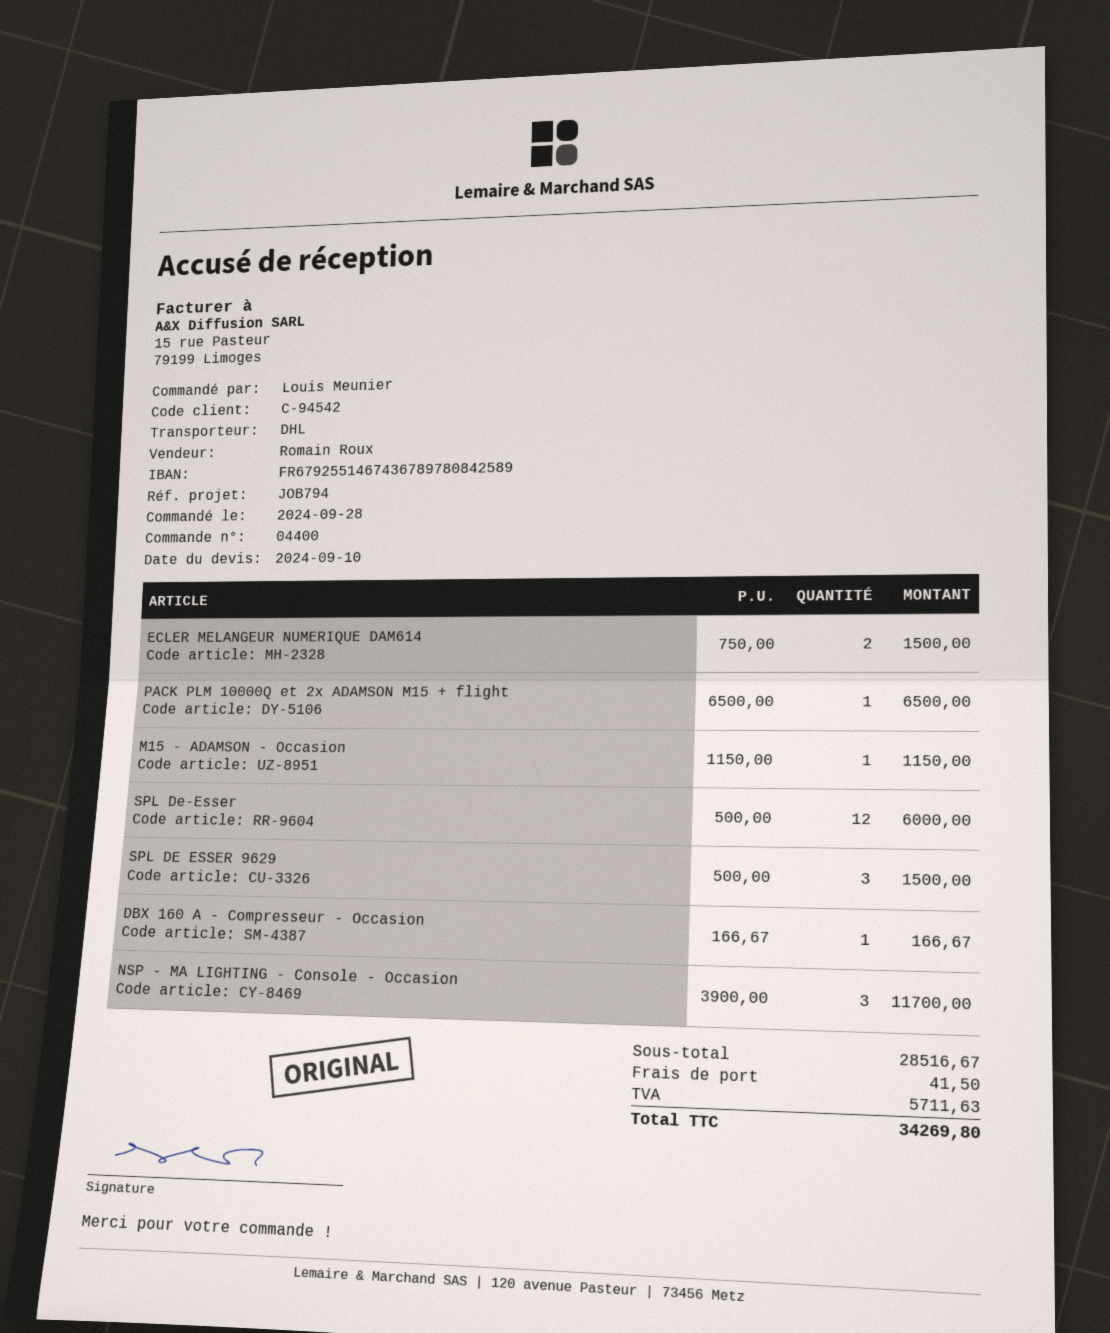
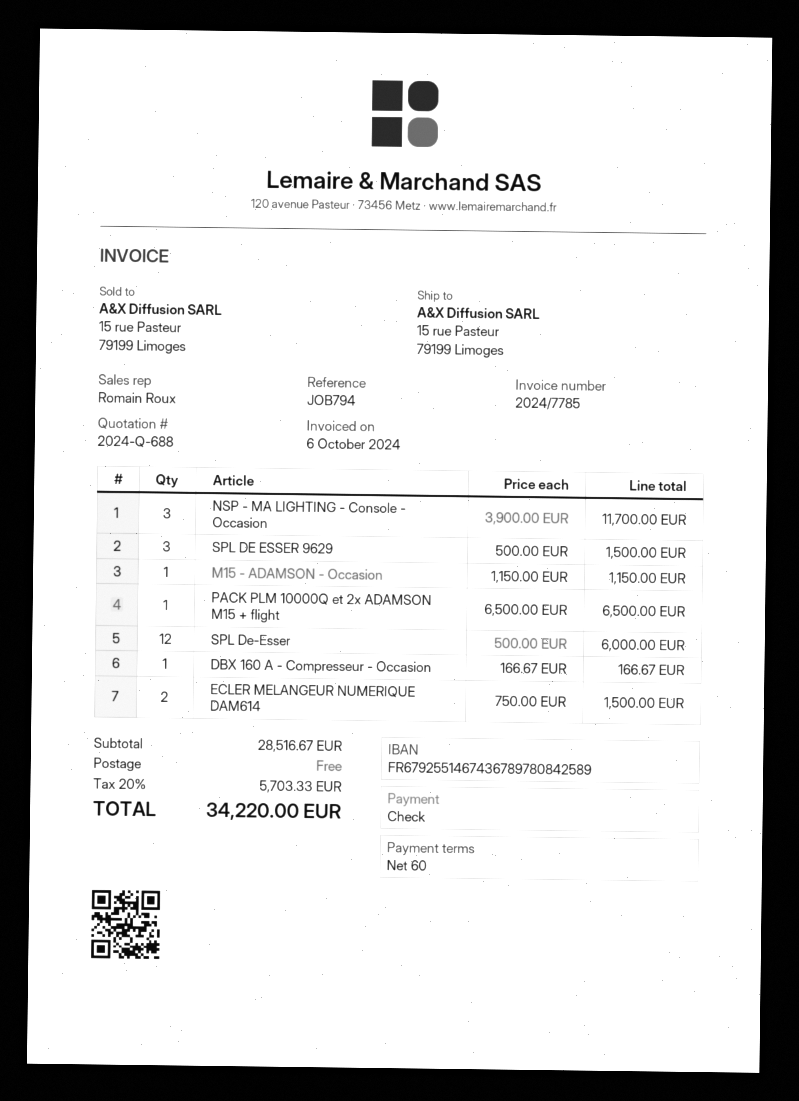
shipping: 41.50 -> 0.00
tax: 5711.63 -> 5703.33
total: 34269.80 -> 34220.00

